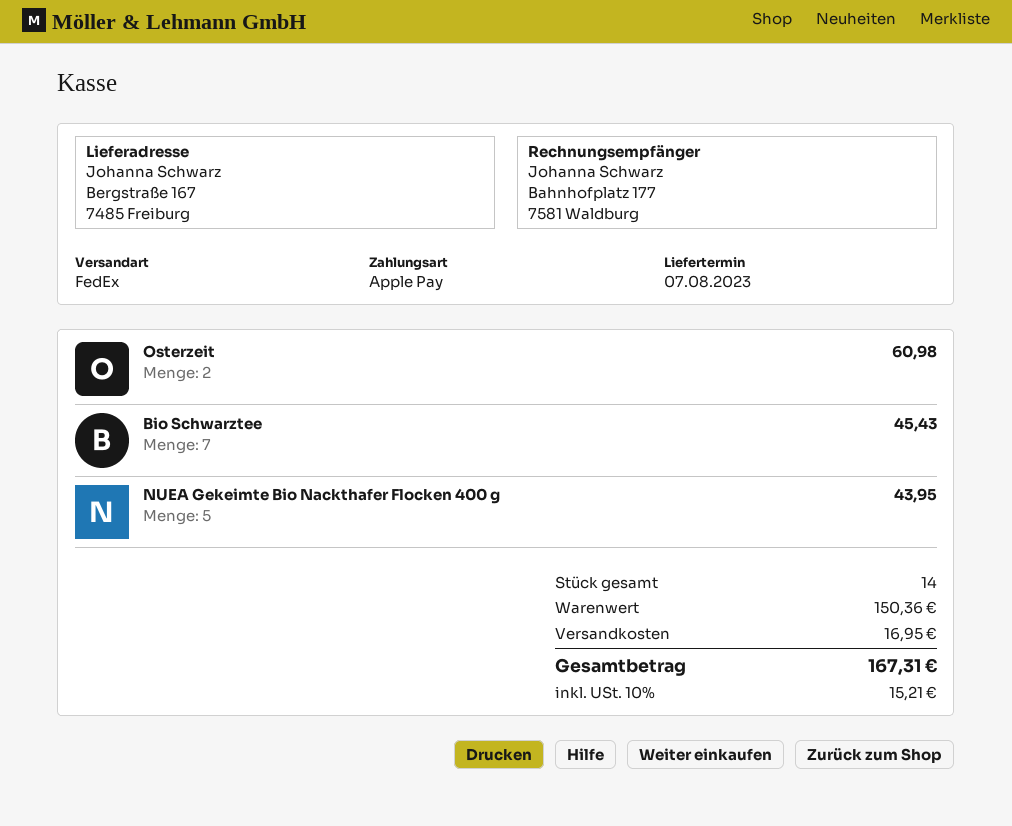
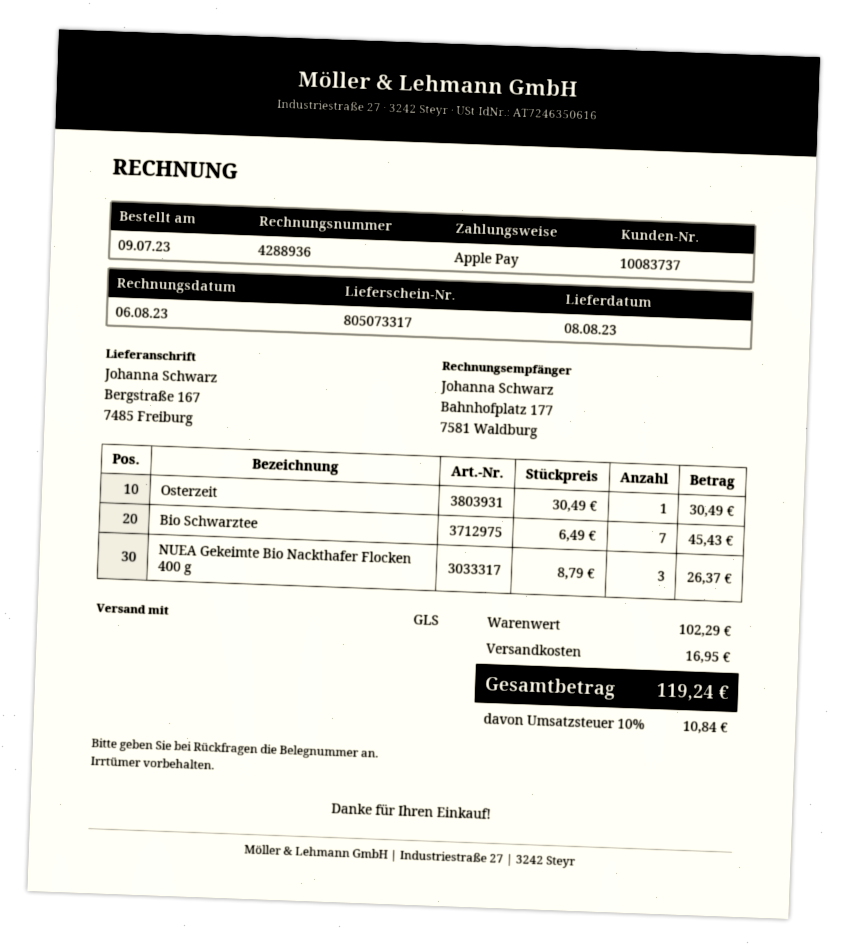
delivery date: 2023-08-07 -> 2023-08-08
shipping method: FedEx -> GLS
Osterzeit: 2 for 60.98 -> 1 for 30.49
NUEA Gekeimte Bio Nackthafer Flocken 400 g: 5 for 43.95 -> 3 for 26.37
subtotal: 150.36 -> 102.29
tax: 10% = 15.21 -> 10% = 10.84
total: 167.31 -> 119.24

